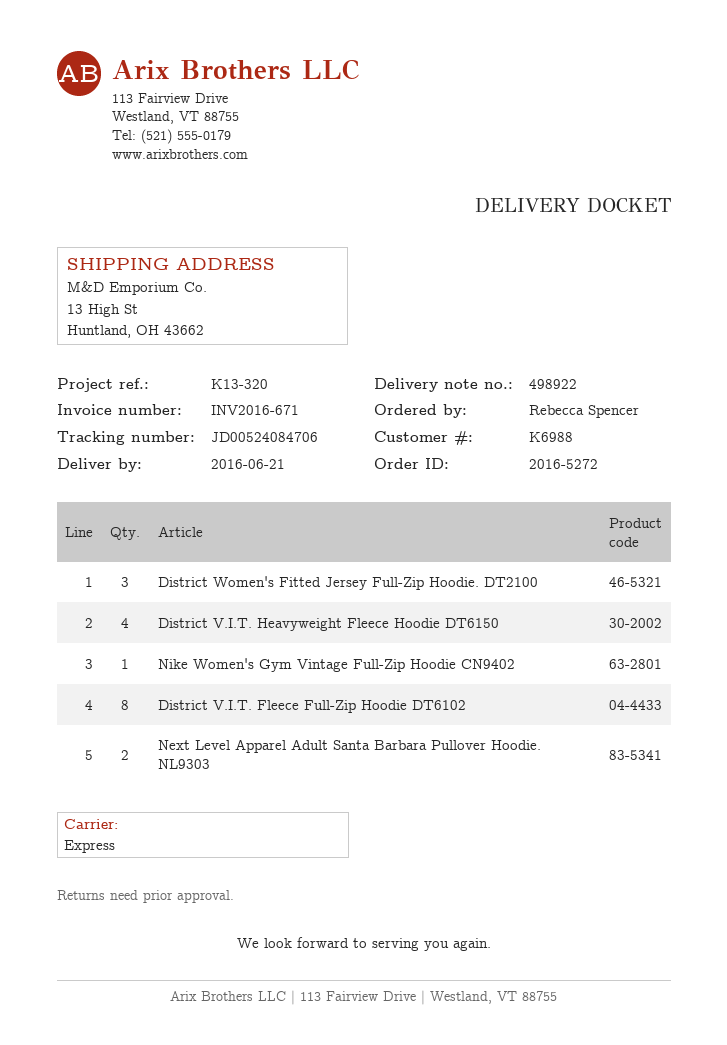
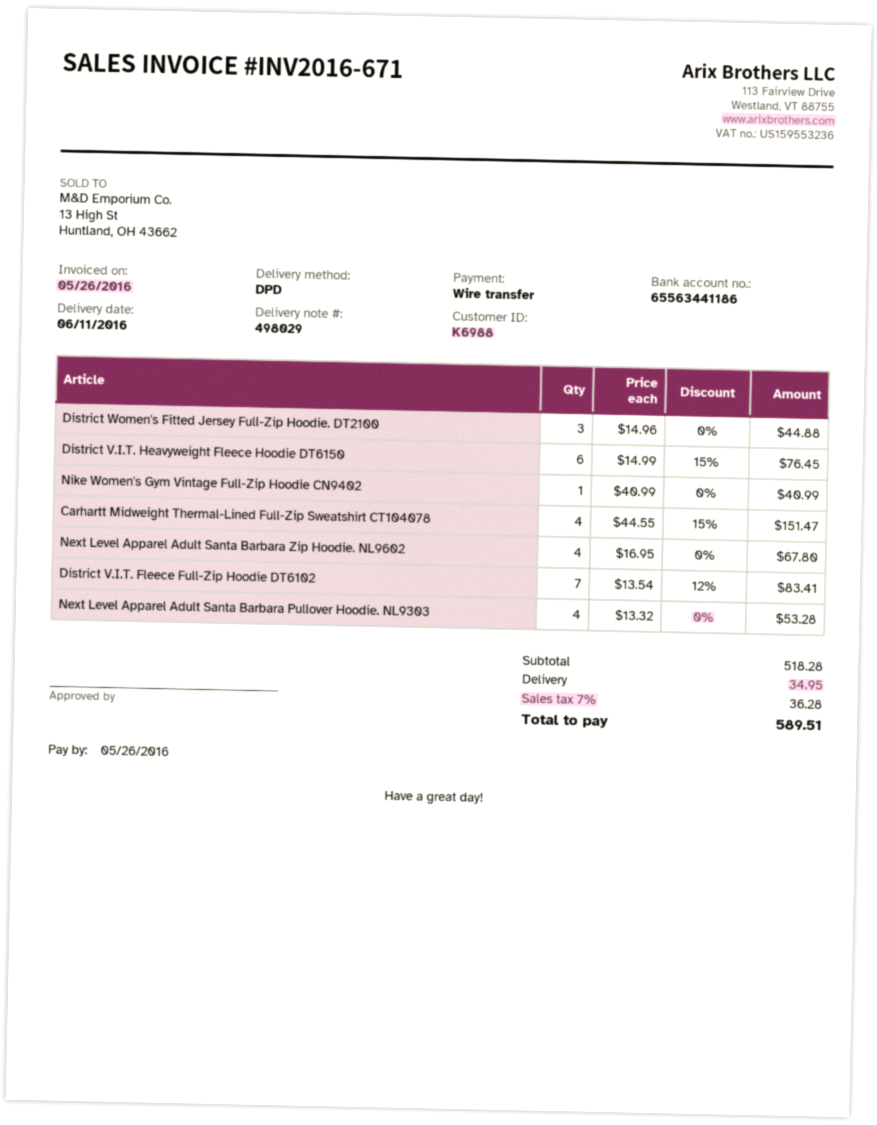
delivery note number: 498922 -> 498029
delivery date: 2016-06-21 -> 2016-06-11
shipping method: express -> DPD
District V.I.T. Heavyweight Fleece Hoodie DT6150: 4 -> 6
District V.I.T. Fleece Full-Zip Hoodie DT6102: 8 -> 7
Next Level Apparel Adult Santa Barbara Pullover Hoodie. NL9303: 2 -> 4
Carhartt Midweight Thermal-Lined Full-Zip Sweatshirt CT104078: none -> 4
Next Level Apparel Adult Santa Barbara Zip Hoodie. NL9602: none -> 4

